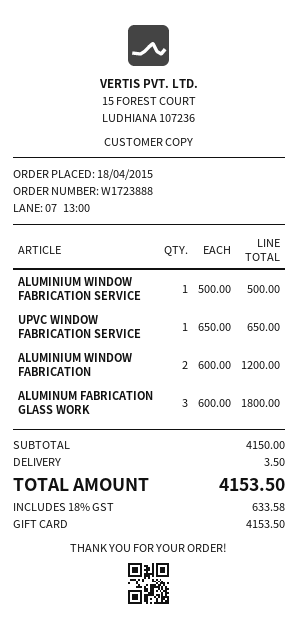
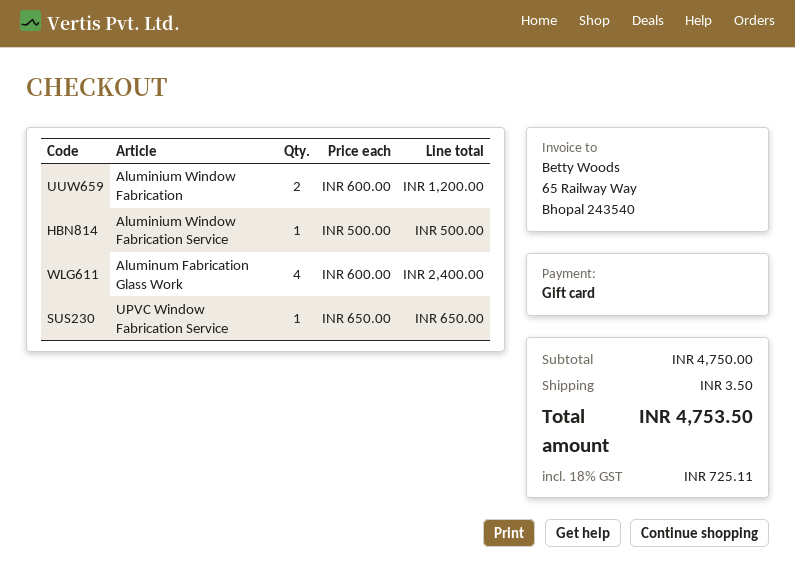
ALUMINUM FABRICATION GLASS WORK: 3 x 600.00 = 1800.00 -> 4 x 600.00 = 2400.00
subtotal: 4150.00 -> 4750.00
tax: 18% = 633.58 -> 18% = 725.11
total: 4153.50 -> 4753.50

